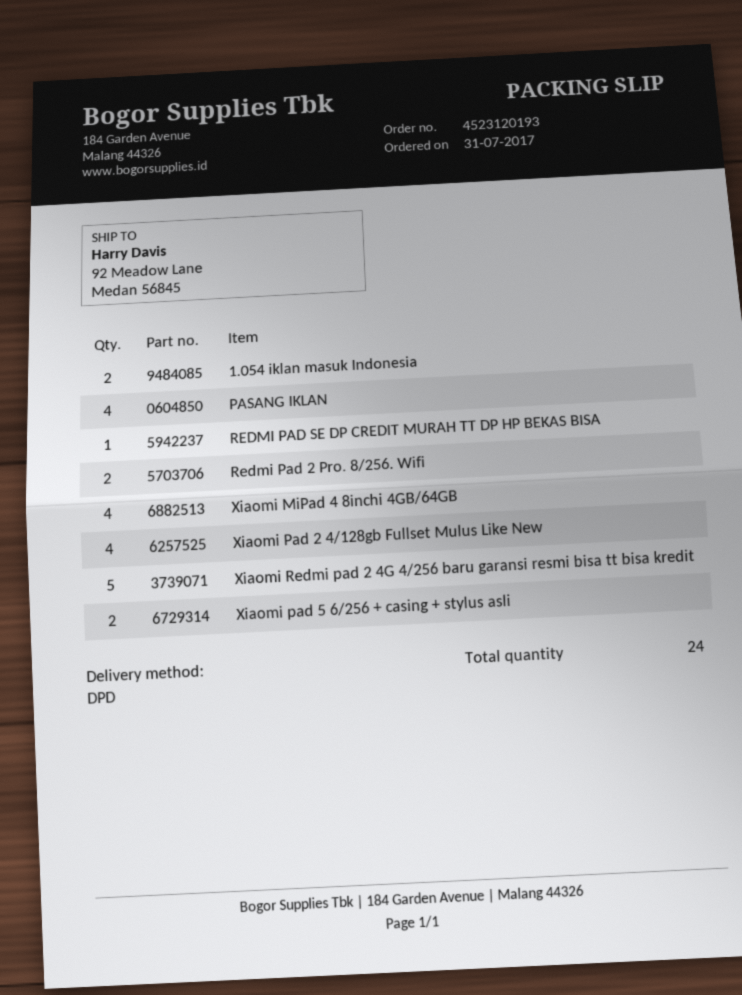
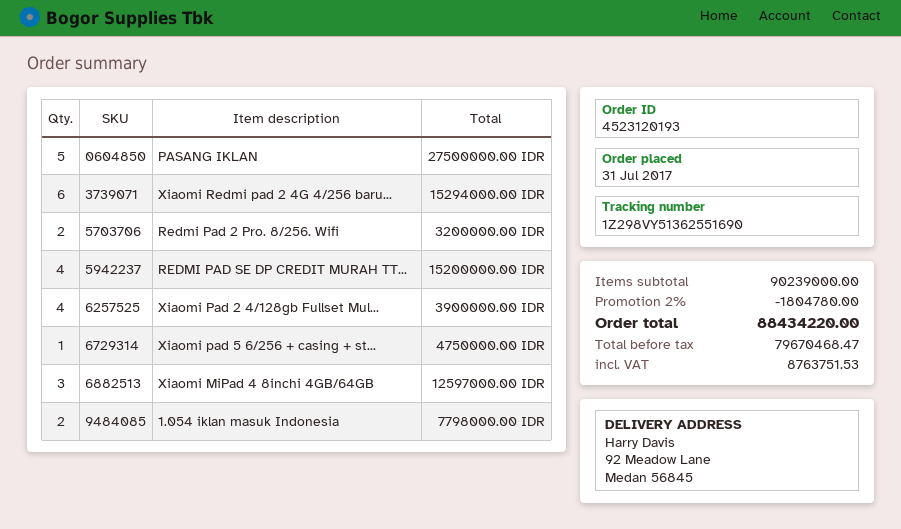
PASANG IKLAN: 4 -> 5
REDMI PAD SE DP CREDIT MURAH TT DP HP BEKAS BISA: 1 -> 4
Xiaomi MiPad 4 8inchi 4GB/64GB: 4 -> 3
Xiaomi Redmi pad 2 4G 4/256 baru garansi resmi bisa tt bisa kredit: 5 -> 6
Xiaomi pad 5 6/256 + casing + stylus asli: 2 -> 1

